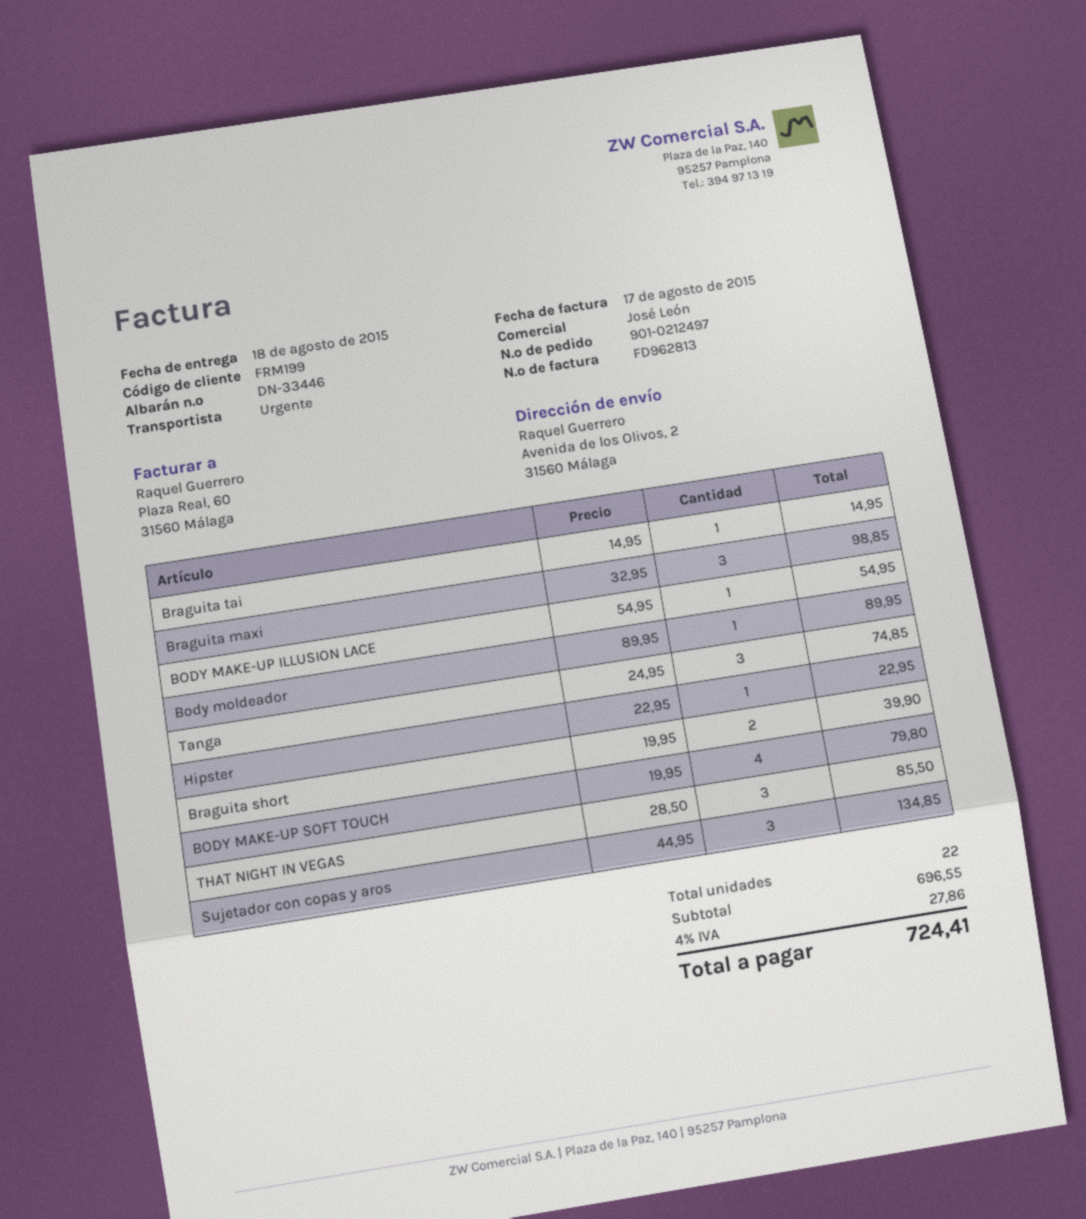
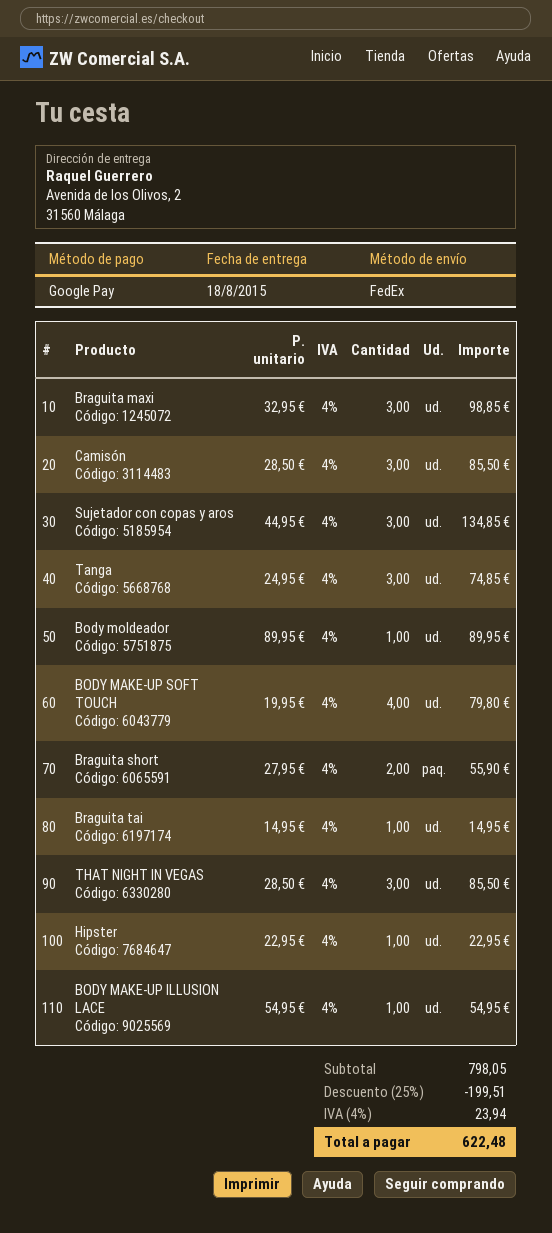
shipping method: express -> FedEx
Braguita short: 2 x 19.95 = 39.90 -> 2 x 27.95 = 55.90
Camisón: none -> 3 x 28.50 = 85.50
subtotal: 696.55 -> 798.05
discount: none -> 25% = 199.51
tax: 4% = 27.86 -> 4% = 23.94
total: 724.41 -> 622.48

